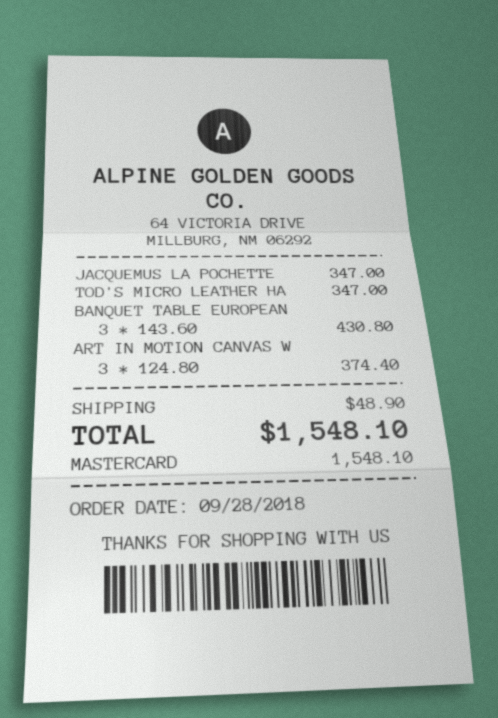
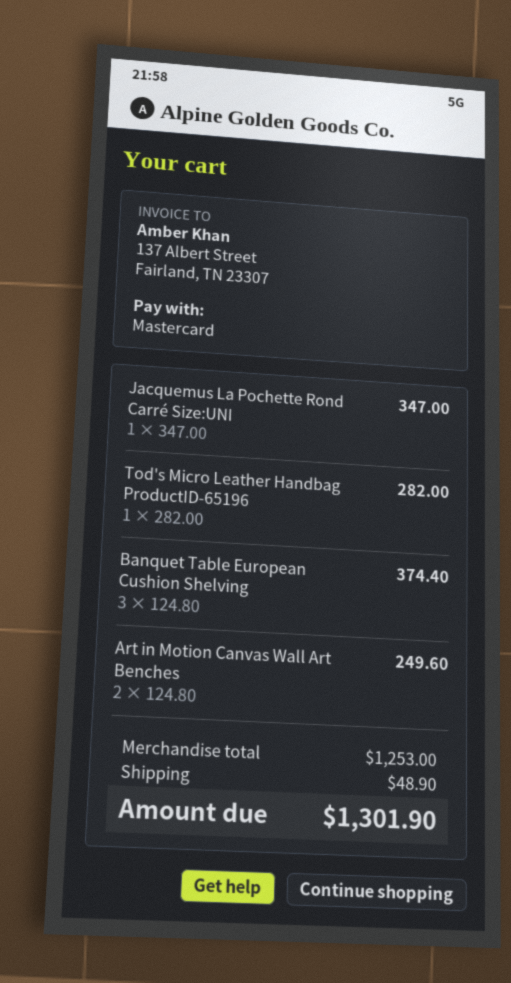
TOD'S MICRO LEATHER HA: 1 x 347.00 = 347.00 -> 1 x 282.00 = 282.00
BANQUET TABLE EUROPEAN: 3 x 143.60 = 430.80 -> 3 x 124.80 = 374.40
ART IN MOTION CANVAS W: 3 x 124.80 = 374.40 -> 2 x 124.80 = 249.60
total: 1548.10 -> 1301.90

